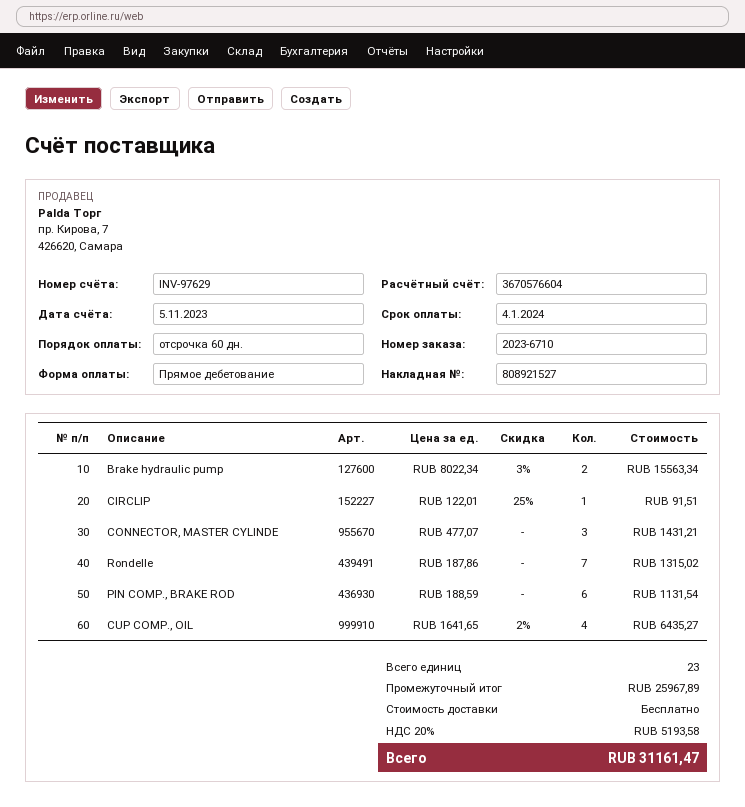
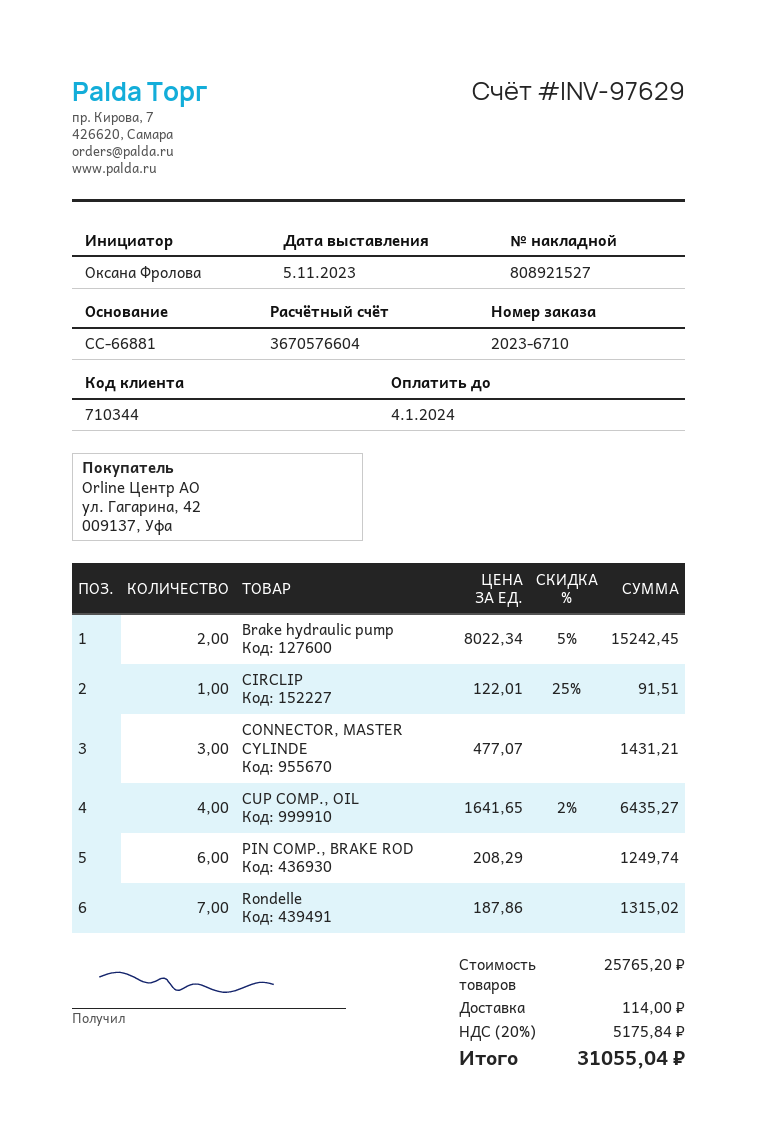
Brake hydraulic pump: 2 x 8022.34 - 3% = 15563.34 -> 2 x 8022.34 - 5% = 15242.45
PIN COMP., BRAKE ROD: 6 x 188.59 = 1131.54 -> 6 x 208.29 = 1249.74
subtotal: 25967.89 -> 25765.20
shipping: 0.00 -> 114.00
tax: 20% = 5193.58 -> 20% = 5175.84
total: 31161.47 -> 31055.04

